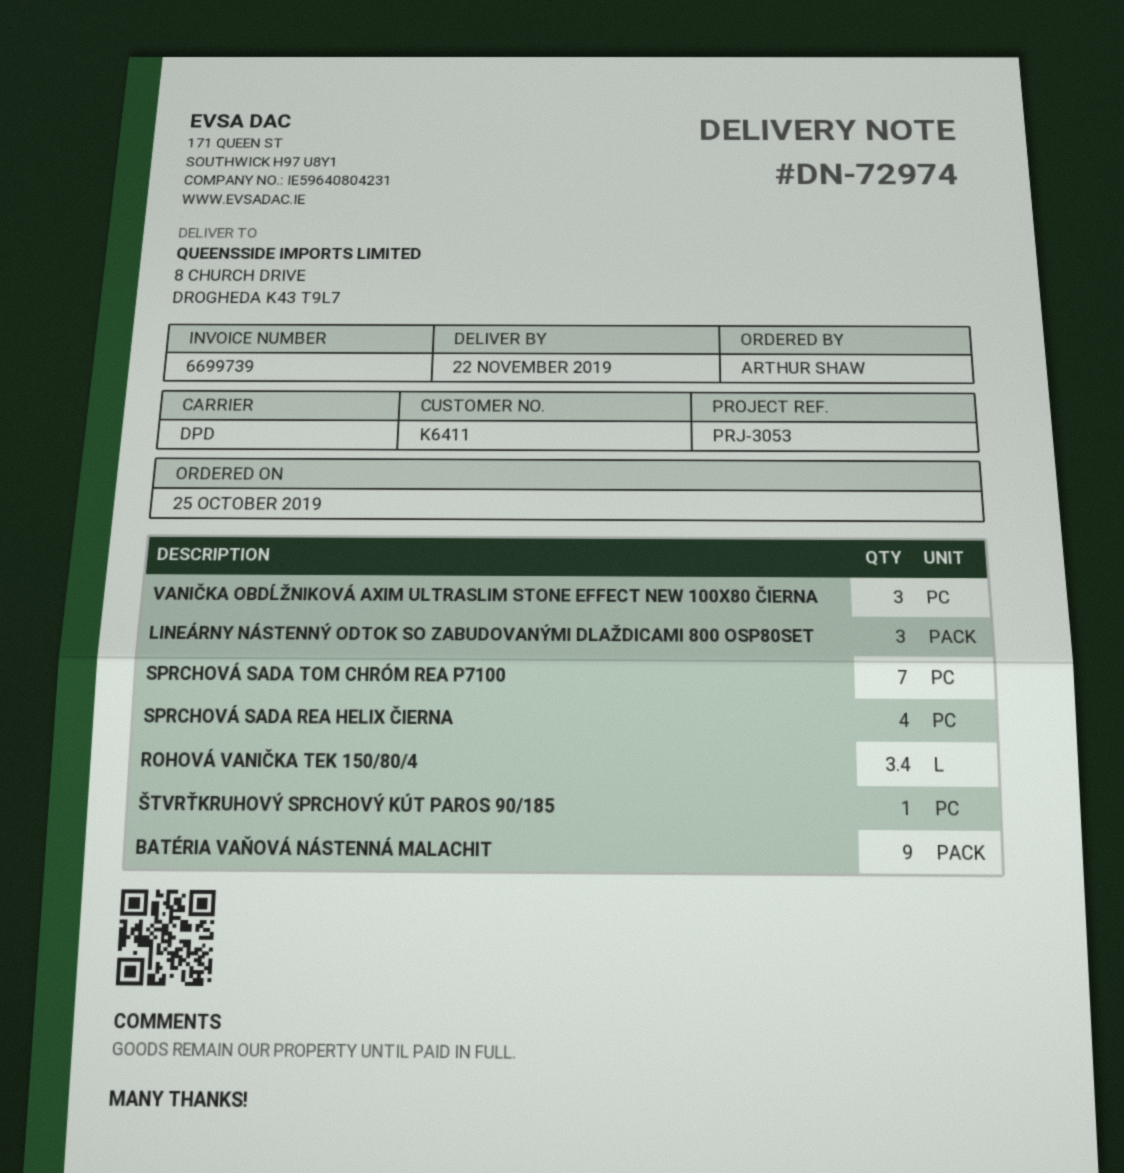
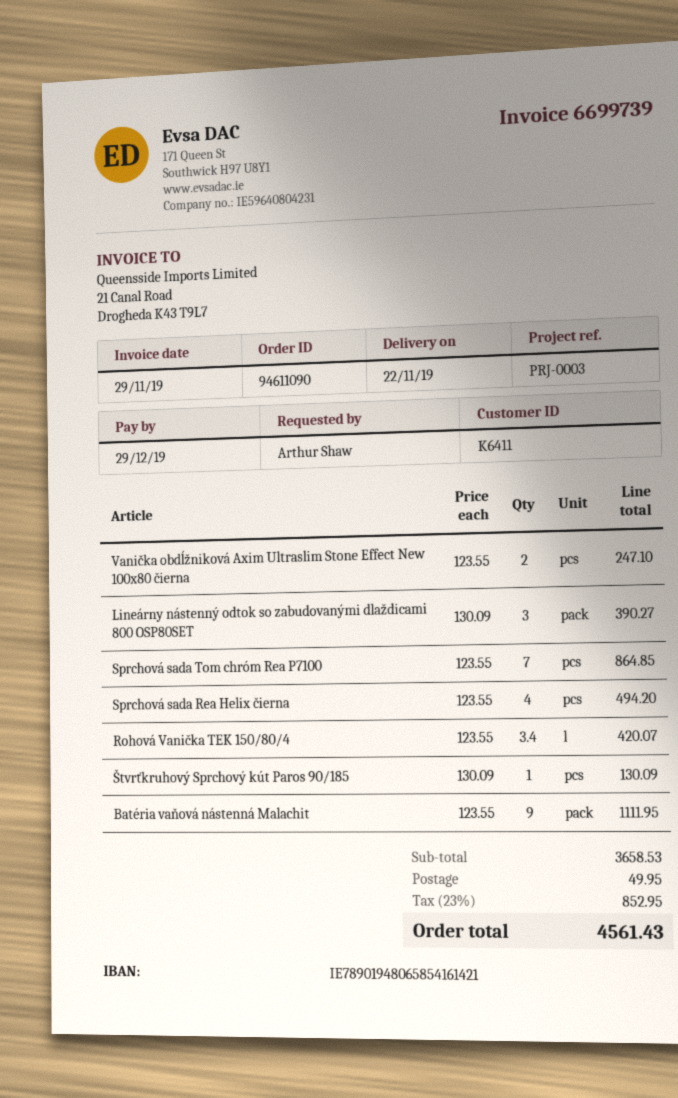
reference: PRJ-3053 -> PRJ-0003
VANIČKA OBDĹŽNIKOVÁ AXIM ULTRASLIM STONE EFFECT NEW 100X80 ČIERNA: 3 -> 2

